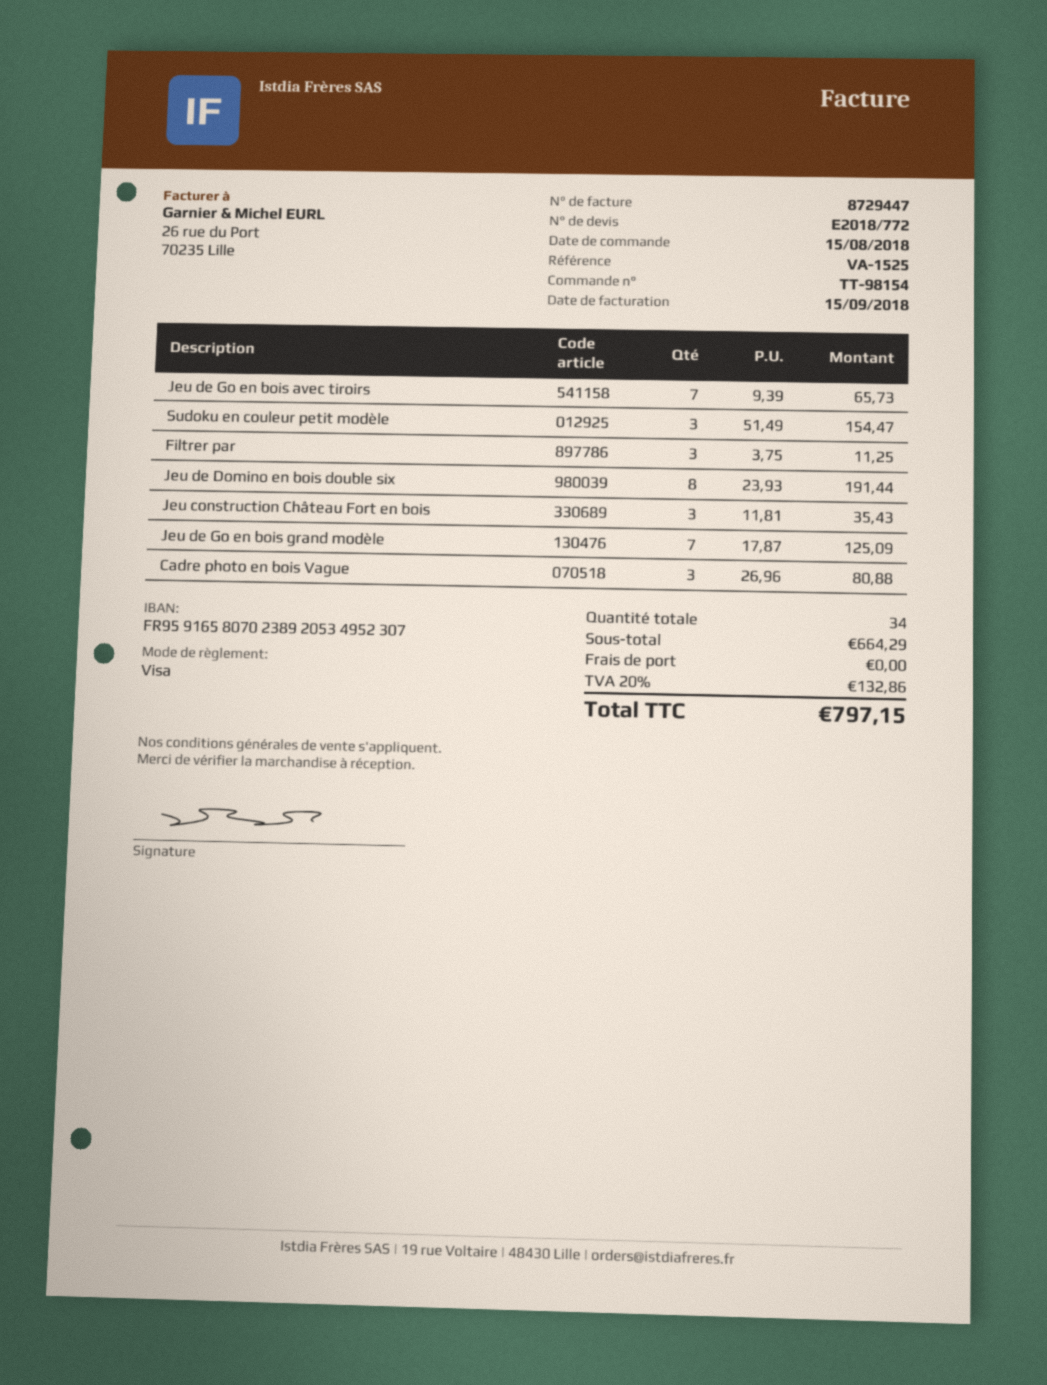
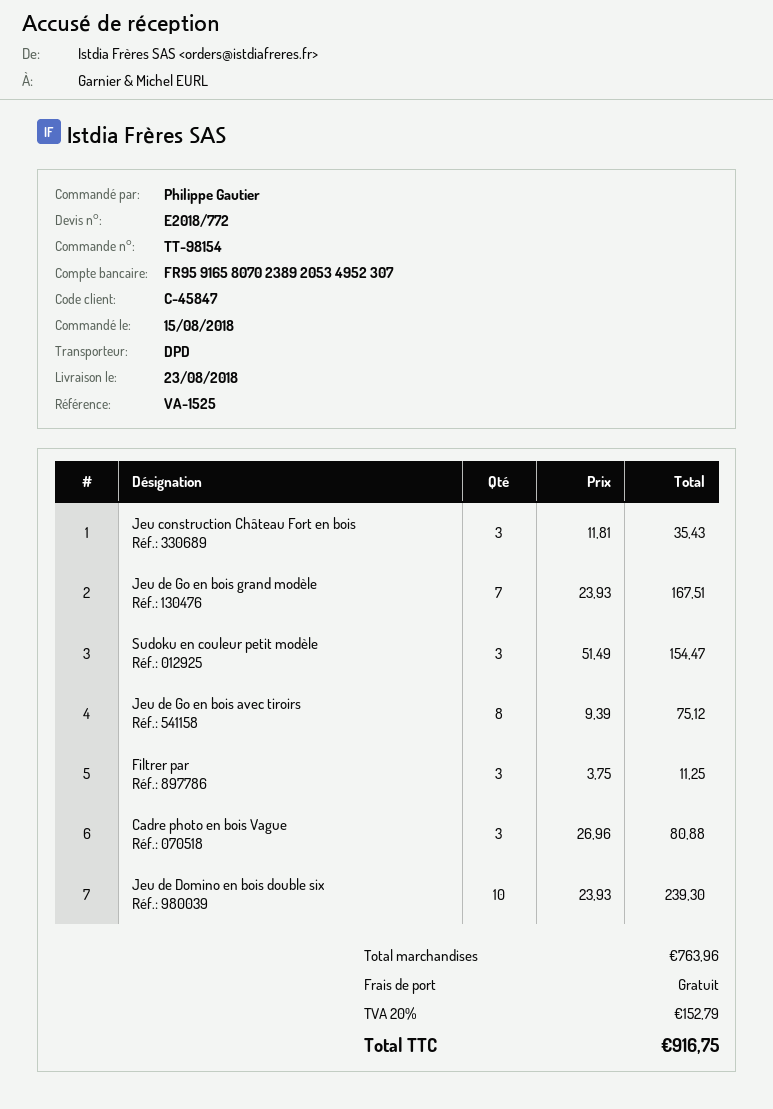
Jeu de Go en bois avec tiroirs: 7 x 9.39 = 65.73 -> 8 x 9.39 = 75.12
Jeu de Domino en bois double six: 8 x 23.93 = 191.44 -> 10 x 23.93 = 239.30
Jeu de Go en bois grand modèle: 7 x 17.87 = 125.09 -> 7 x 23.93 = 167.51
subtotal: 664.29 -> 763.96
tax: 20% = 132.86 -> 20% = 152.79
total: 797.15 -> 916.75

